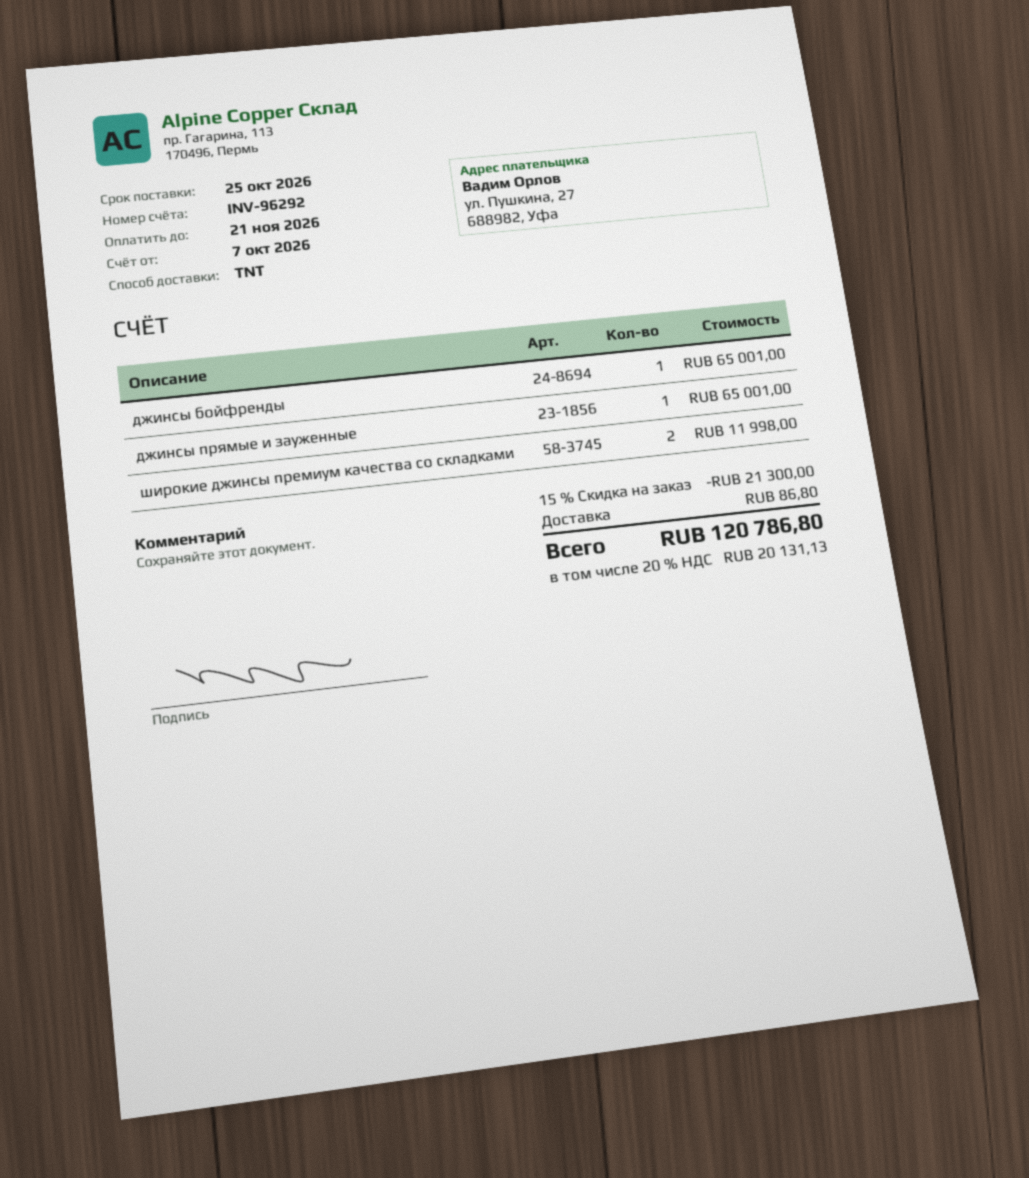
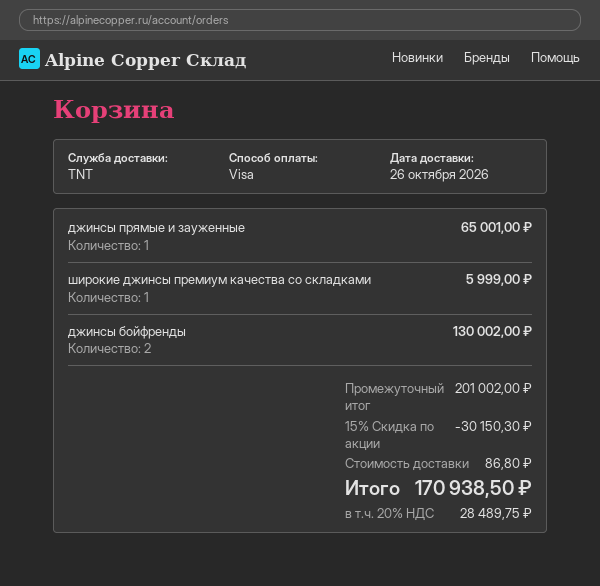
delivery date: 2026-10-25 -> 2026-10-26
джинсы бойфренды: 1 for 65001.00 -> 2 for 130002.00
широкие джинсы премиум качества со складками: 2 for 11998.00 -> 1 for 5999.00
discount: 15% = 21300.00 -> 15% = 30150.30
tax: 20% = 20131.13 -> 20% = 28489.75
total: 120786.80 -> 170938.50

